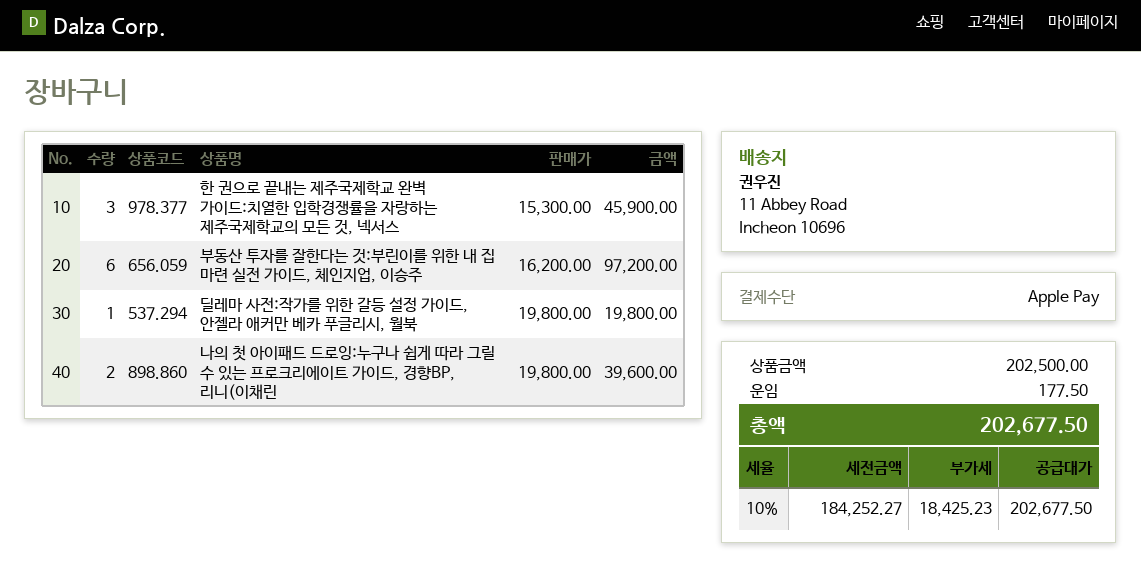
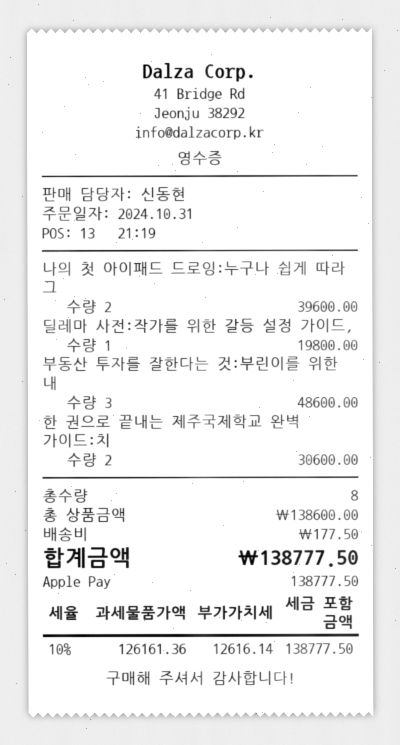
한 권으로 끝내는 제주국제학교 완벽 가이드:치열한 입학경쟁률을 자랑하는 제주국제학교의 모든 것, 넥서스: 3 for 45900.00 -> 2 for 30600.00
부동산 투자를 잘한다는 것:부린이를 위한 내 집 마련 실전 가이드, 체인지업, 이승주: 6 for 97200.00 -> 3 for 48600.00
subtotal: 202500.00 -> 138600.00
net: 184252.27 -> 126161.36
tax: 10% = 18425.23 -> 10% = 12616.14
total: 202677.50 -> 138777.50

